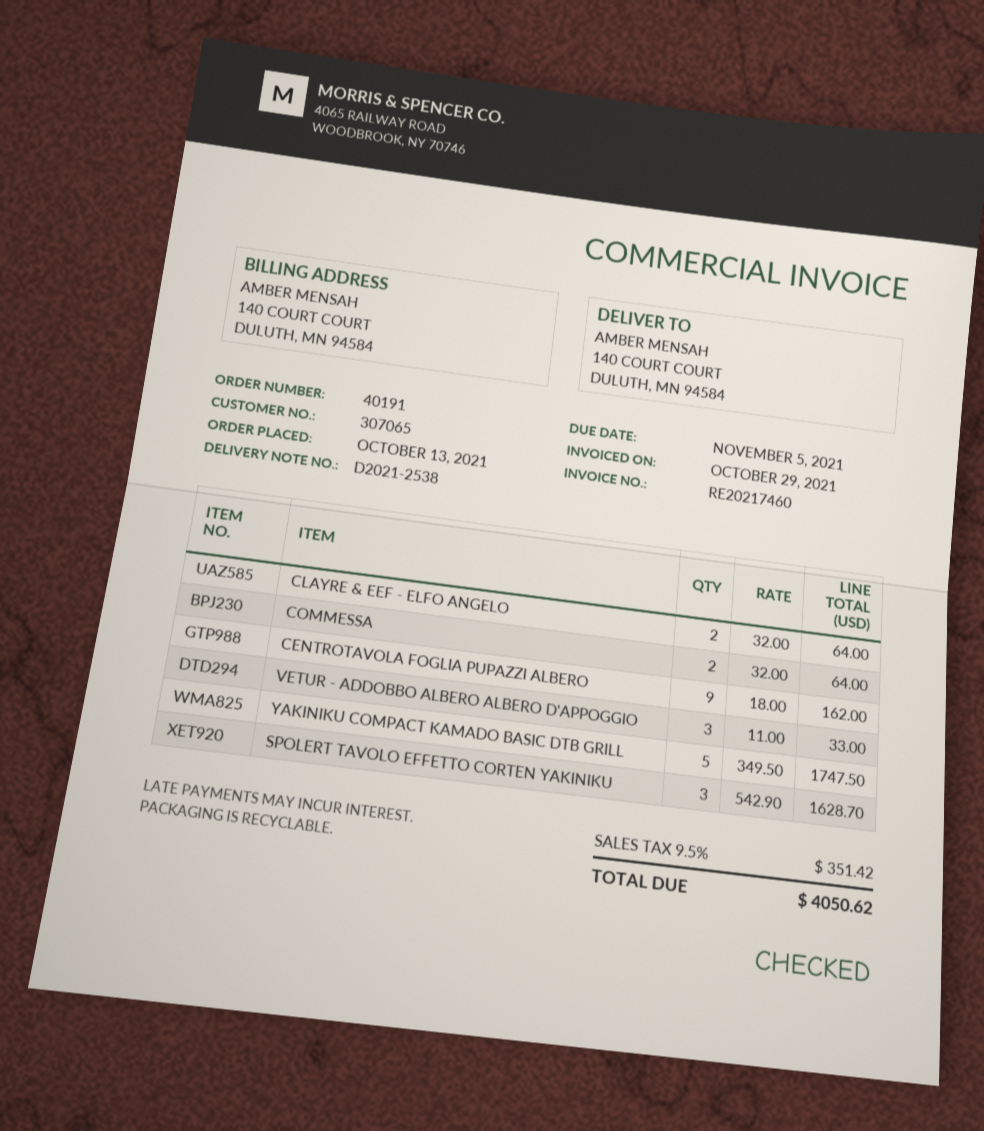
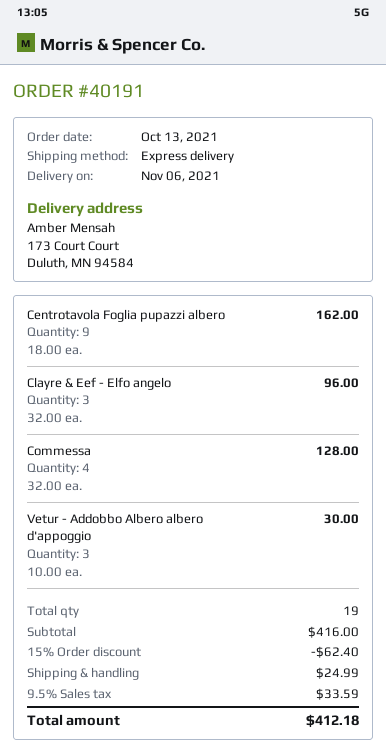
ship to: 140 COURT COURT, DULUTH, MN 94584 -> 173 Court Court, Duluth, MN 94584
CLAYRE & EEF - ELFO ANGELO: 2 x 32.00 = 64.00 -> 3 x 32.00 = 96.00
COMMESSA: 2 x 32.00 = 64.00 -> 4 x 32.00 = 128.00
VETUR - ADDOBBO ALBERO ALBERO D'APPOGGIO: 3 x 11.00 = 33.00 -> 3 x 10.00 = 30.00
YAKINIKU COMPACT KAMADO BASIC DTB GRILL: 5 x 349.50 = 1747.50 -> none
SPOLERT TAVOLO EFFETTO CORTEN YAKINIKU: 3 x 542.90 = 1628.70 -> none
discount: none -> 15% = 62.40
shipping: none -> 24.99
tax: 9.5% = 351.42 -> 9.5% = 33.59
total: 4050.62 -> 412.18

